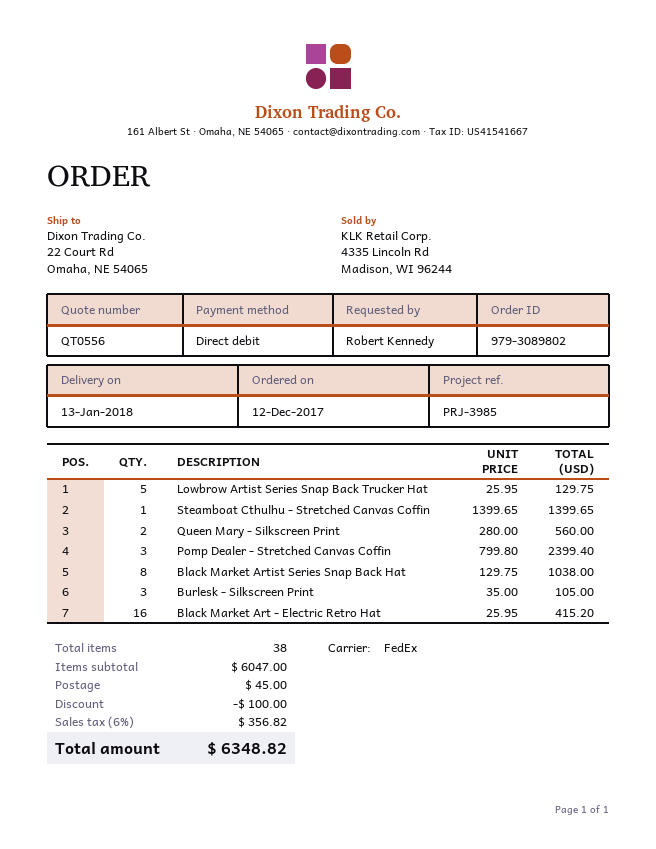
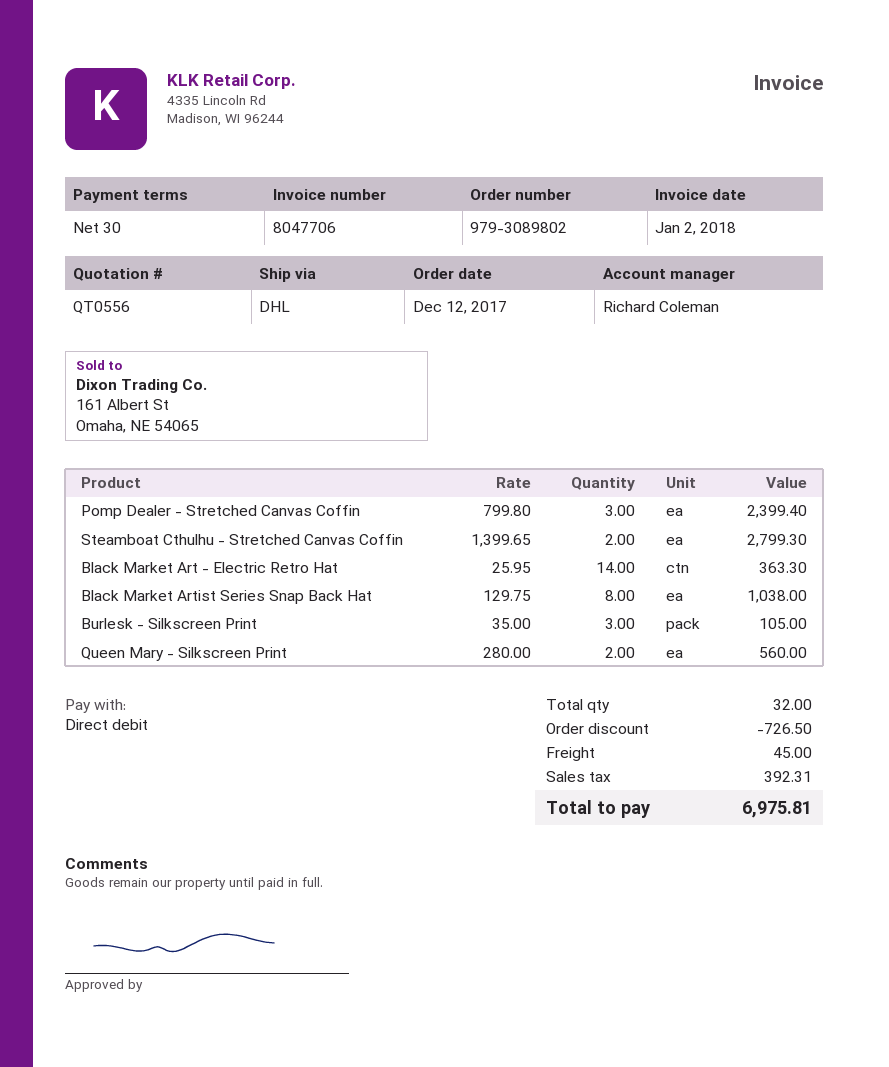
shipping method: FedEx -> DHL
Lowbrow Artist Series Snap Back Trucker Hat: 5 x 25.95 = 129.75 -> none
Steamboat Cthulhu - Stretched Canvas Coffin: 1 x 1399.65 = 1399.65 -> 2 x 1399.65 = 2799.30
Black Market Art - Electric Retro Hat: 16 x 25.95 = 415.20 -> 14 x 25.95 = 363.30
total quantity: 38 -> 32
discount: 100.00 -> 726.50
tax: 356.82 -> 392.31
total: 6348.82 -> 6975.81

